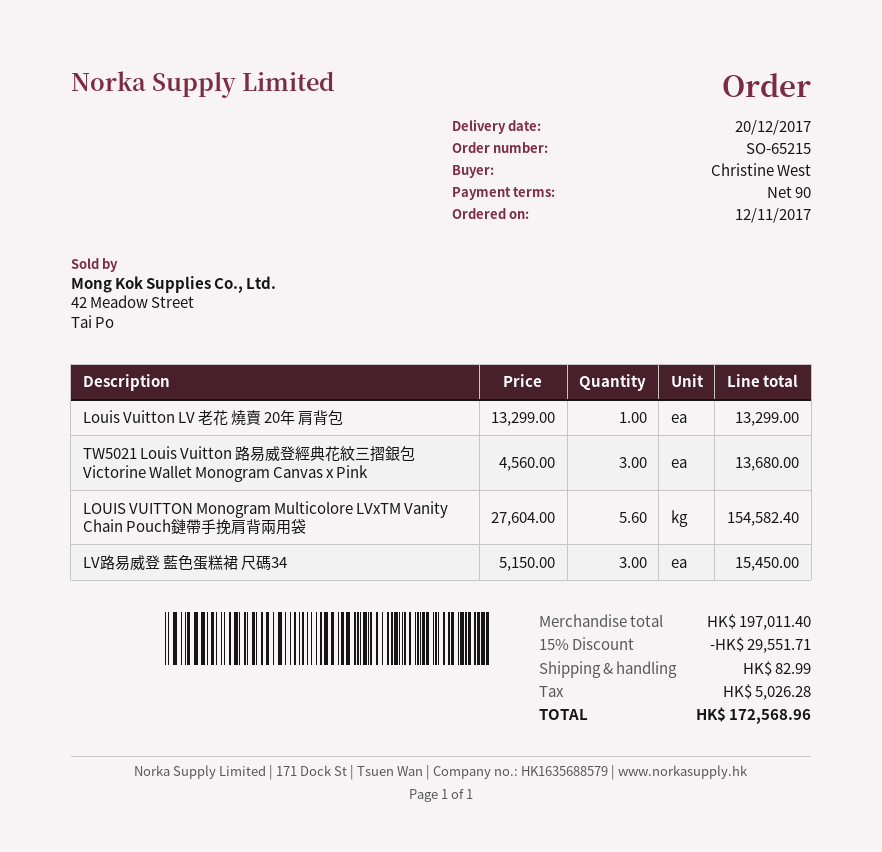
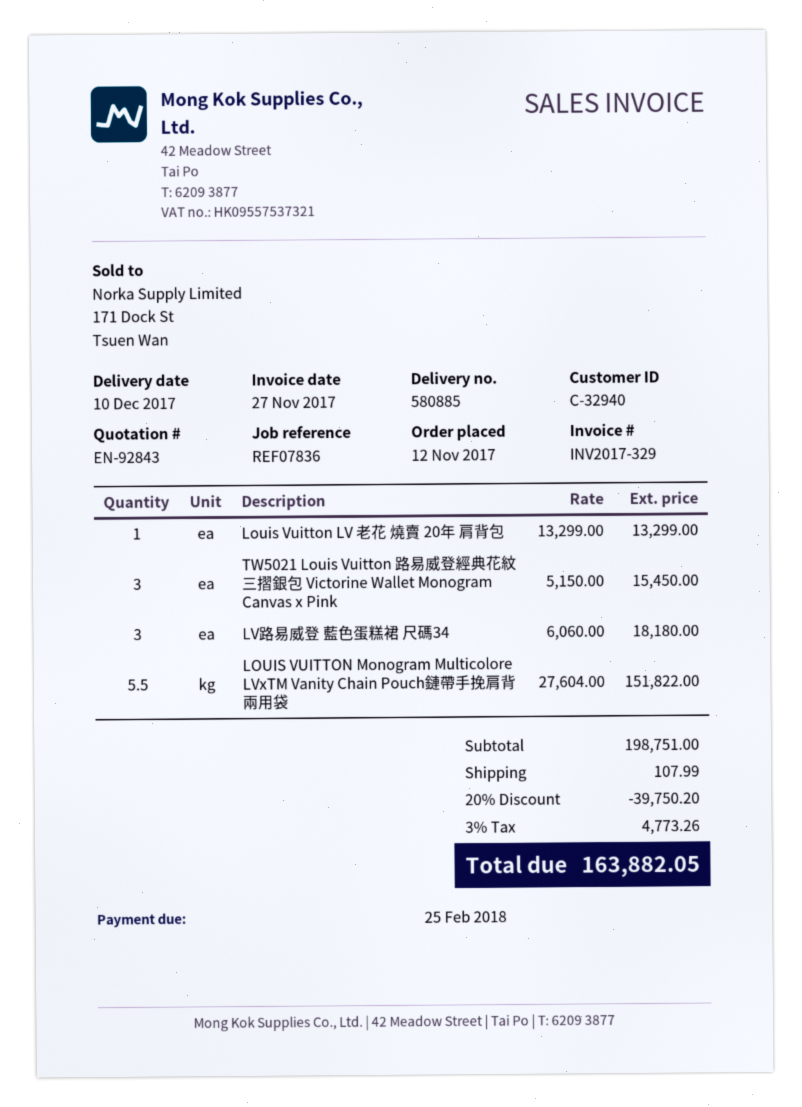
delivery date: 2017-12-20 -> 2017-12-10
TW5021 Louis Vuitton 路易威登經典花紋三摺銀包 Victorine Wallet Monogram Canvas x Pink: 3 x 4560.00 = 13680.00 -> 3 x 5150.00 = 15450.00
LOUIS VUITTON Monogram Multicolore LVxTM Vanity Chain Pouch鏈帶手挽肩背兩用袋: 5.6 x 27604.00 = 154582.40 -> 5.5 x 27604.00 = 151822.00
LV路易威登 藍色蛋糕裙 尺碼34: 3 x 5150.00 = 15450.00 -> 3 x 6060.00 = 18180.00
subtotal: 197011.40 -> 198751.00
discount: 15% = 29551.71 -> 20% = 39750.20
shipping: 82.99 -> 107.99
tax: 5026.28 -> 4773.26
total: 172568.96 -> 163882.05

